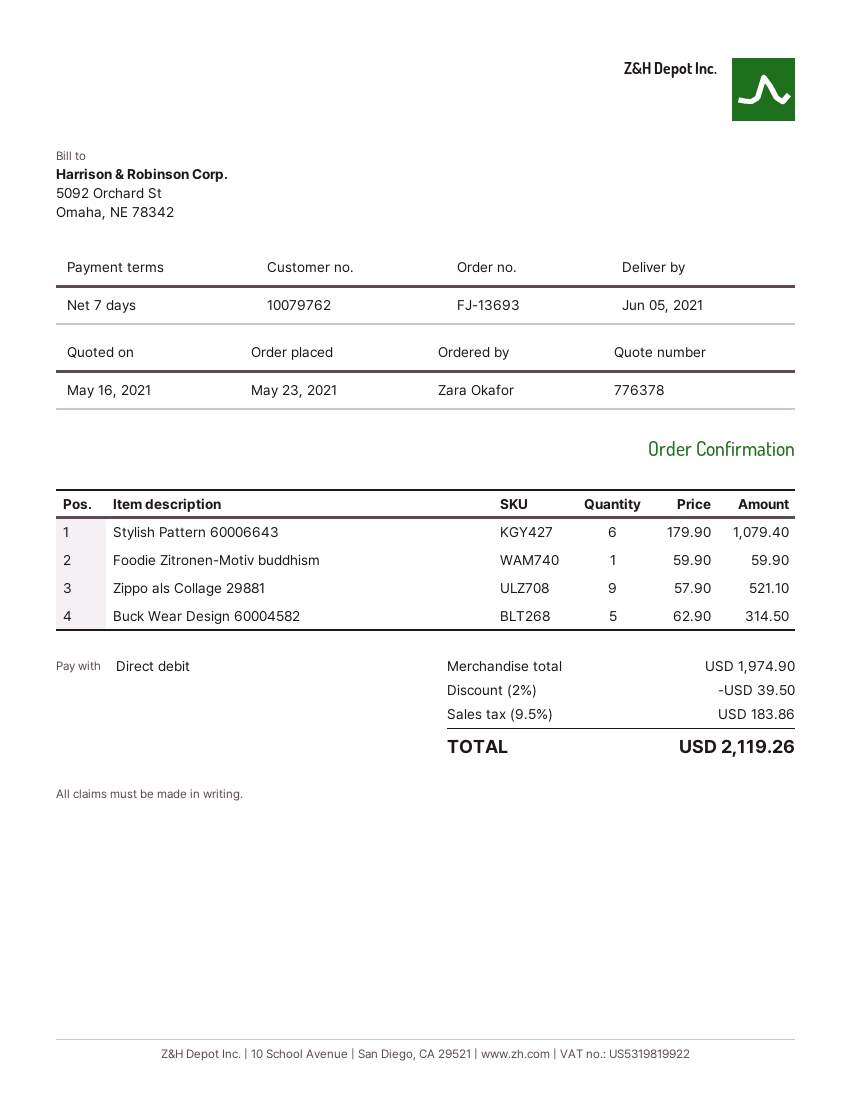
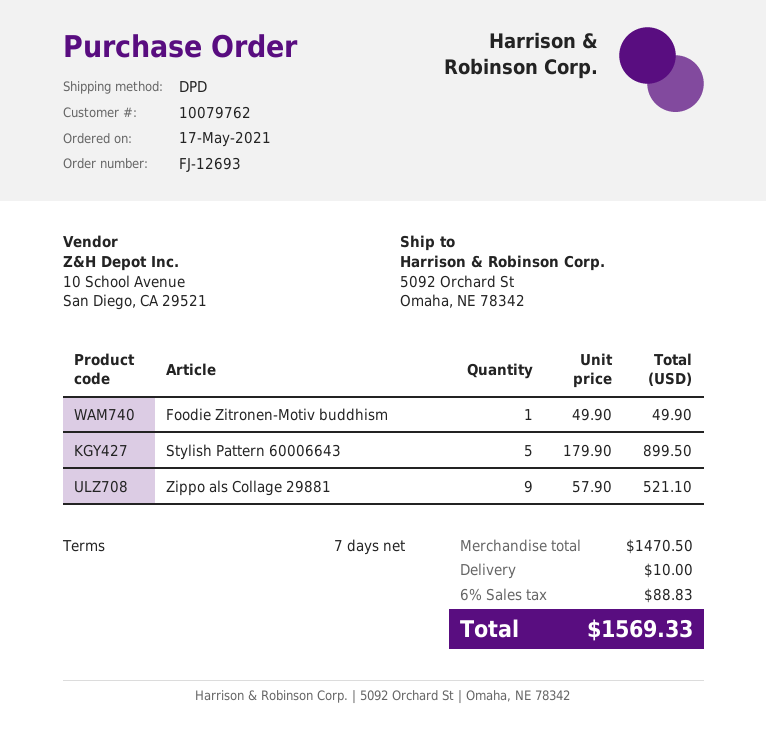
order number: FJ-13693 -> FJ-12693
order date: 2021-05-23 -> 2021-05-17
Stylish Pattern 60006643: 6 x 179.90 = 1079.40 -> 5 x 179.90 = 899.50
Foodie Zitronen-Motiv buddhism: 1 x 59.90 = 59.90 -> 1 x 49.90 = 49.90
Buck Wear Design 60004582: 5 x 62.90 = 314.50 -> none
subtotal: 1974.90 -> 1470.50
discount: 2% = 39.50 -> none
shipping: none -> 10.00
tax: 9.5% = 183.86 -> 6% = 88.83
total: 2119.26 -> 1569.33

